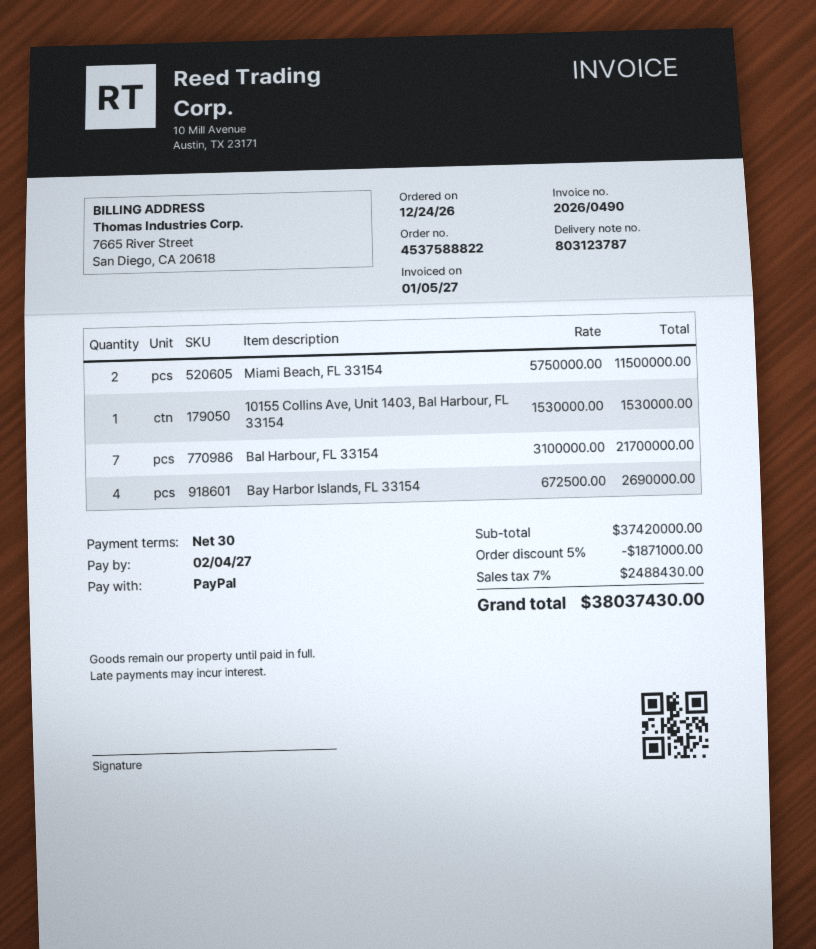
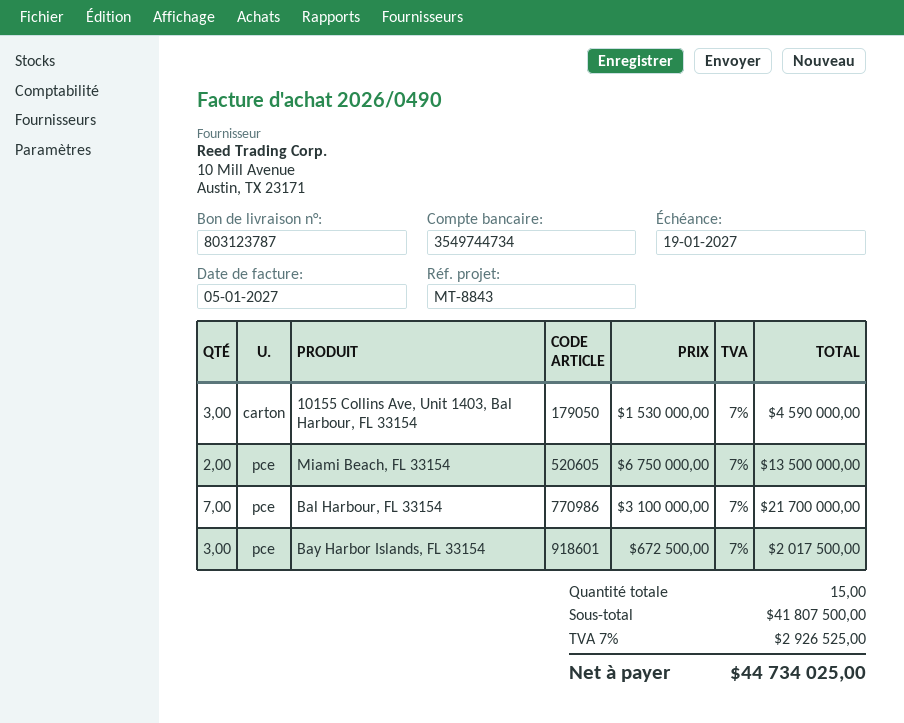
due date: 2027-02-04 -> 2027-01-19
Miami Beach, FL 33154: 2 x 5750000.00 = 11500000.00 -> 2 x 6750000.00 = 13500000.00
10155 Collins Ave, Unit 1403, Bal Harbour, FL 33154: 1 x 1530000.00 = 1530000.00 -> 3 x 1530000.00 = 4590000.00
Bay Harbor Islands, FL 33154: 4 x 672500.00 = 2690000.00 -> 3 x 672500.00 = 2017500.00
subtotal: 37420000.00 -> 41807500.00
discount: 5% = 1871000.00 -> none
tax: 7% = 2488430.00 -> 7% = 2926525.00
total: 38037430.00 -> 44734025.00

